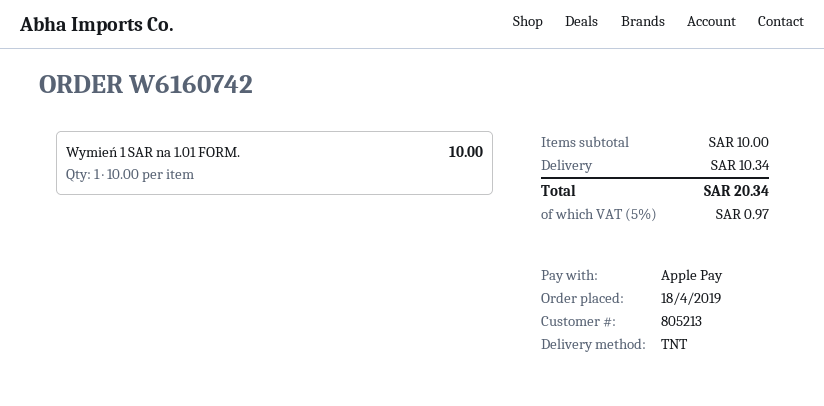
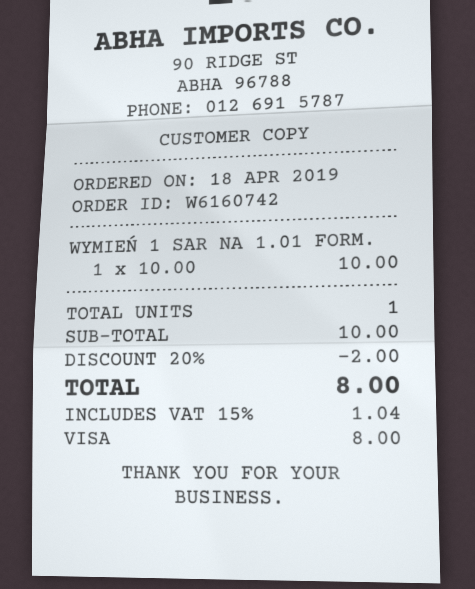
payment method: Apple Pay -> Visa
discount: none -> 20% = 2.00
shipping: 10.34 -> none
tax: 5% = 0.97 -> 15% = 1.04
total: 20.34 -> 8.00

